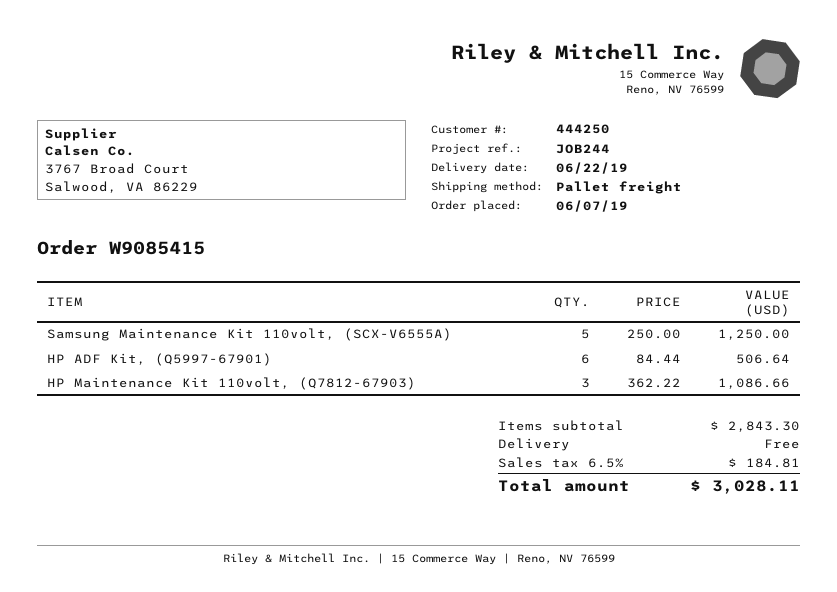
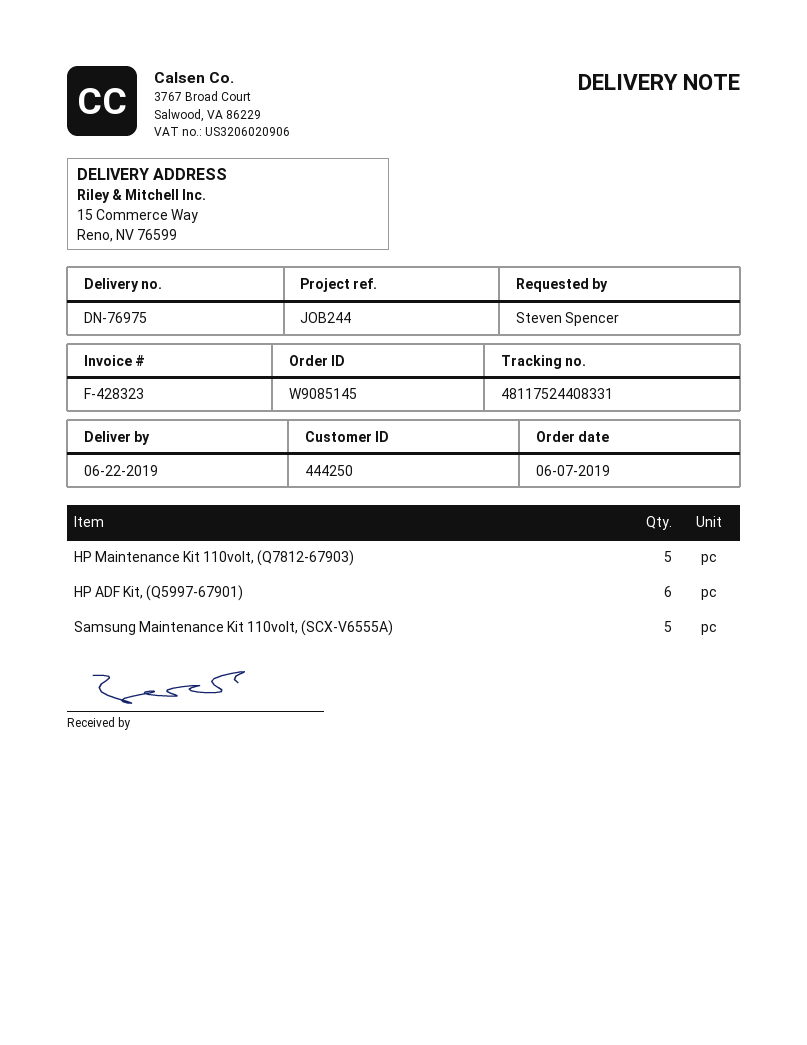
order number: W9085415 -> W9085145
HP Maintenance Kit 110volt, (Q7812-67903): 3 -> 5

